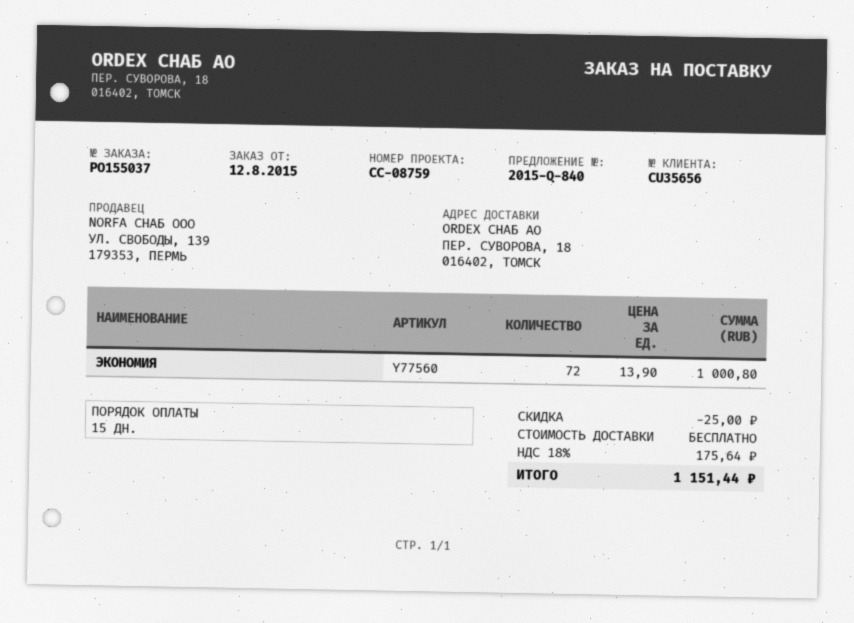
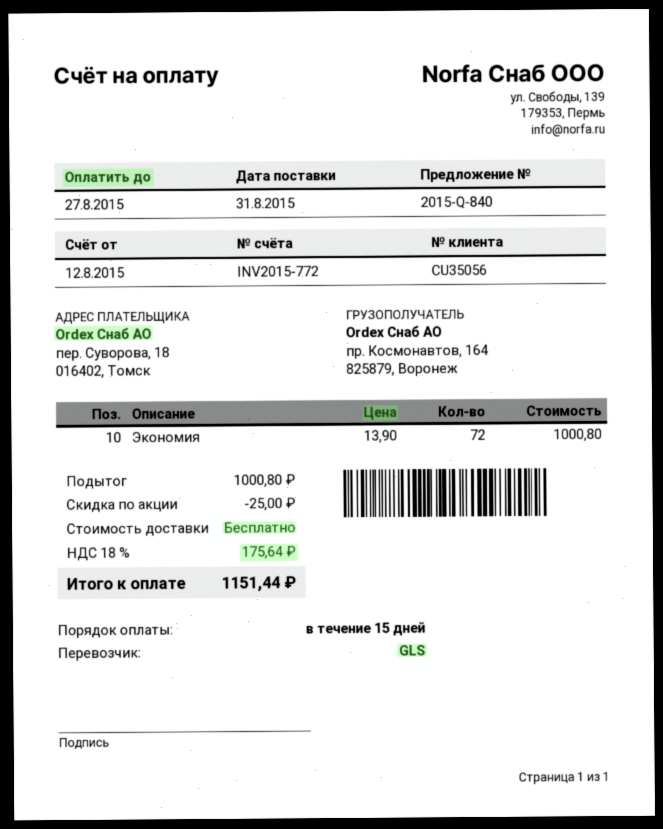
customer number: CU35656 -> CU35056
ship to: ПЕР. СУВОРОВА, 18, 016402, ТОМСК -> пр. Космонавтов, 164, 825879, Воронеж

